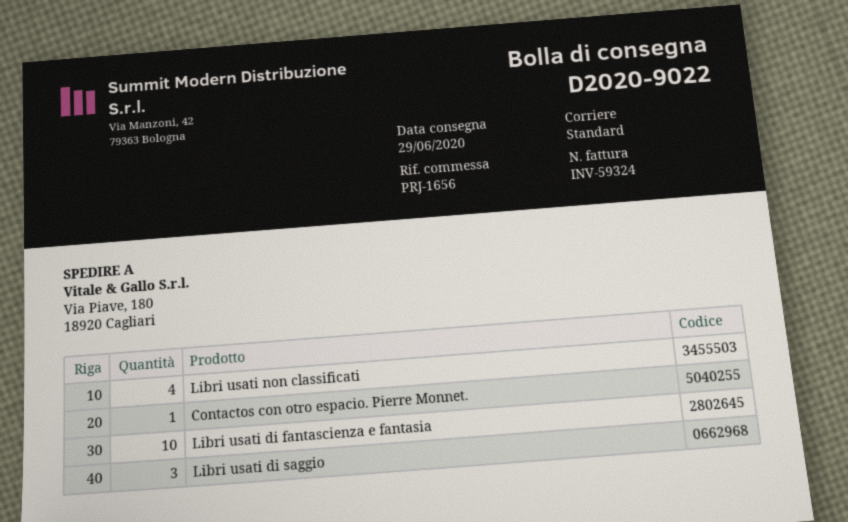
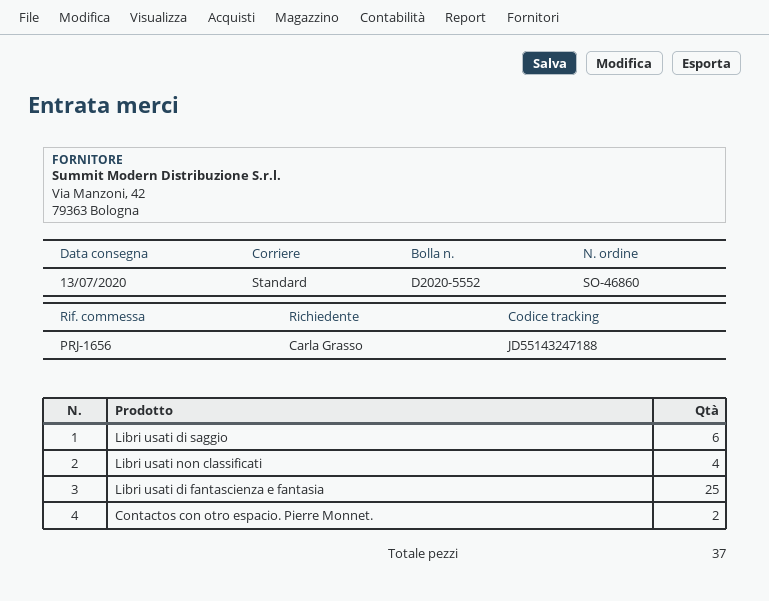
delivery note number: D2020-9022 -> D2020-5552
delivery date: 2020-06-29 -> 2020-07-13
Contactos con otro espacio. Pierre Monnet.: 1 -> 2
Libri usati di fantascienza e fantasia: 10 -> 25
Libri usati di saggio: 3 -> 6

